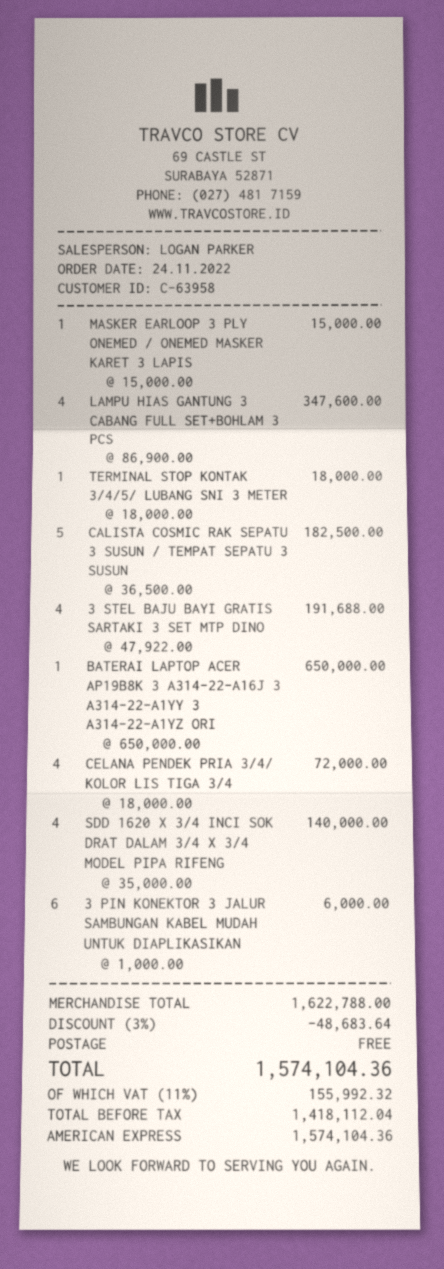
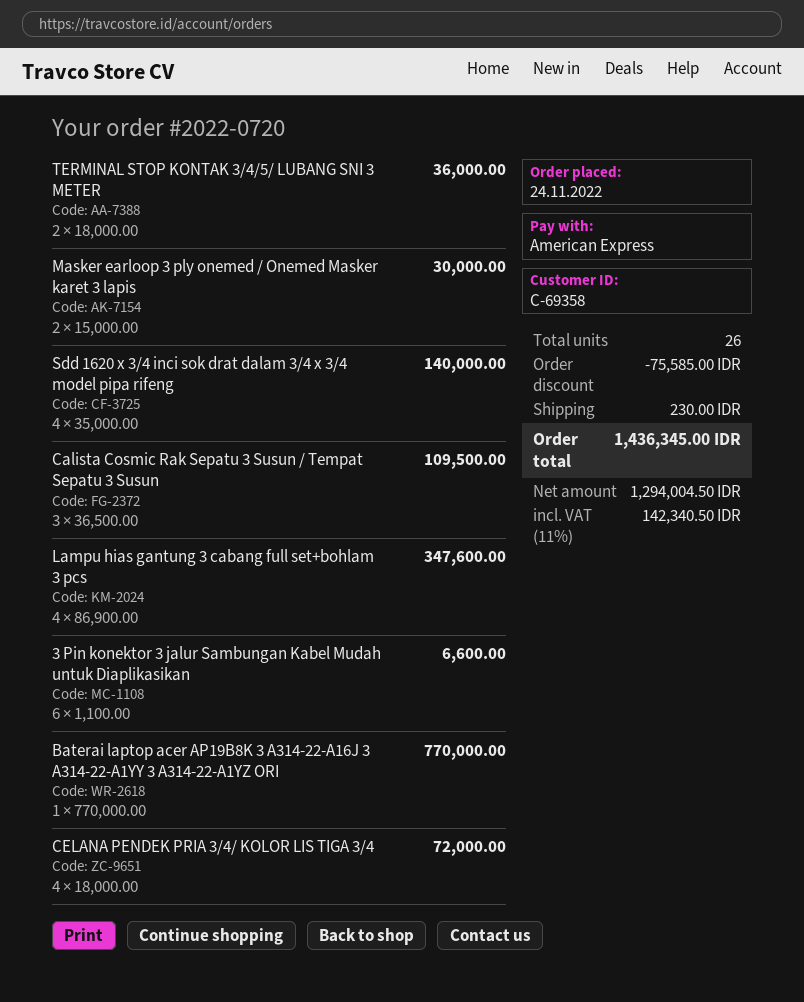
customer number: C-63958 -> C-69358
MASKER EARLOOP 3 PLY ONEMED / ONEMED MASKER KARET 3 LAPIS: 1 x 15000.00 = 15000.00 -> 2 x 15000.00 = 30000.00
TERMINAL STOP KONTAK 3/4/5/ LUBANG SNI 3 METER: 1 x 18000.00 = 18000.00 -> 2 x 18000.00 = 36000.00
CALISTA COSMIC RAK SEPATU 3 SUSUN / TEMPAT SEPATU 3 SUSUN: 5 x 36500.00 = 182500.00 -> 3 x 36500.00 = 109500.00
3 STEL BAJU BAYI GRATIS SARTAKI 3 SET MTP DINO: 4 x 47922.00 = 191688.00 -> none
BATERAI LAPTOP ACER AP19B8K 3 A314-22-A16J 3 A314-22-A1YY 3 A314-22-A1YZ ORI: 1 x 650000.00 = 650000.00 -> 1 x 770000.00 = 770000.00
3 PIN KONEKTOR 3 JALUR SAMBUNGAN KABEL MUDAH UNTUK DIAPLIKASIKAN: 6 x 1000.00 = 6000.00 -> 6 x 1100.00 = 6600.00
discount: 48683.64 -> 75585.00
shipping: 0.00 -> 230.00
net: 1418112.04 -> 1294004.50
tax: 11% = 155992.32 -> 11% = 142340.50
total: 1574104.36 -> 1436345.00

